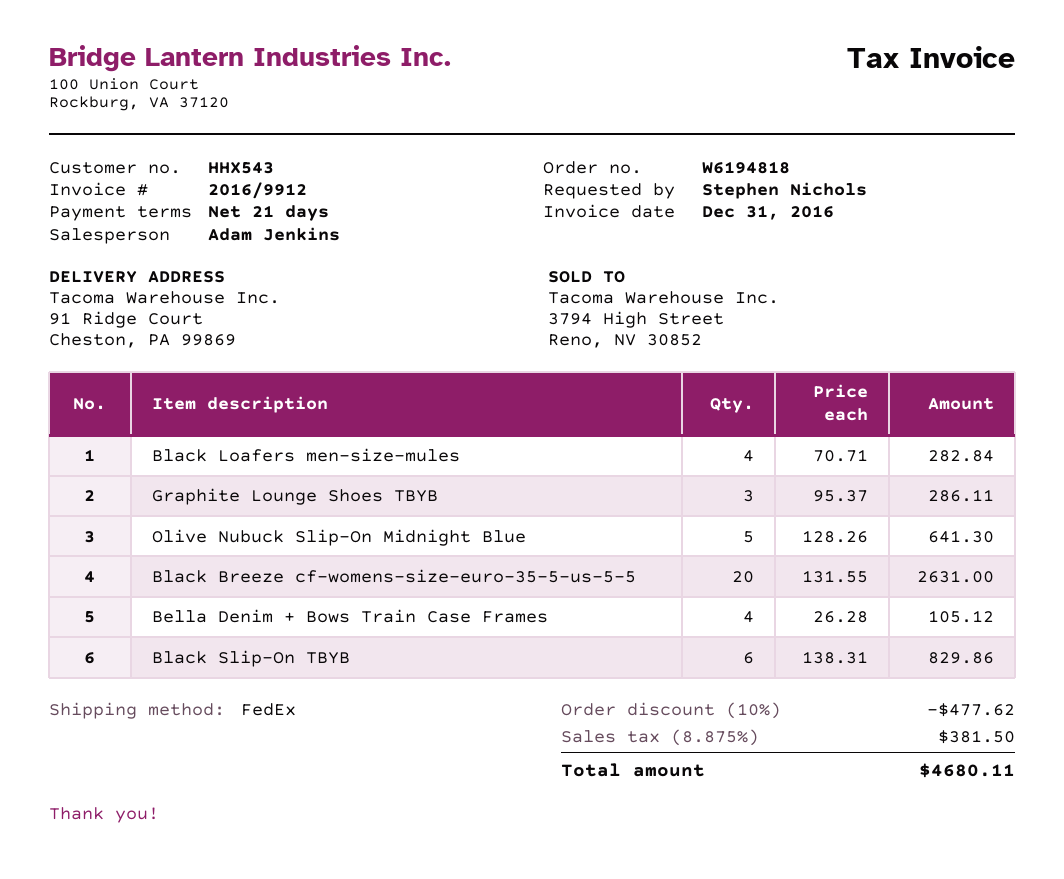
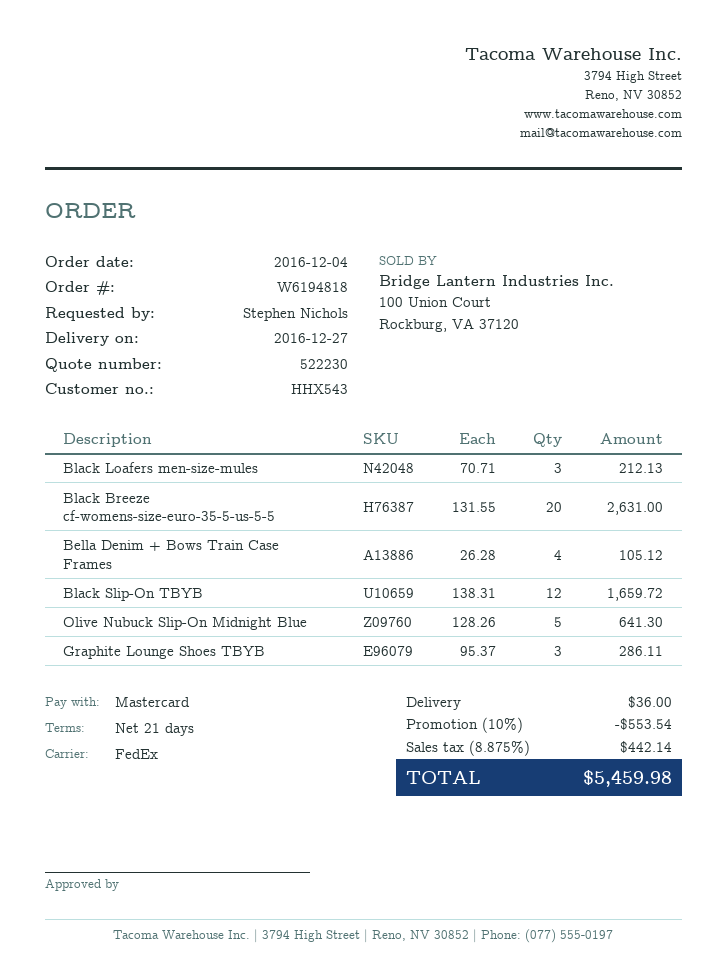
Black Loafers men-size-mules: 4 x 70.71 = 282.84 -> 3 x 70.71 = 212.13
Black Slip-On TBYB: 6 x 138.31 = 829.86 -> 12 x 138.31 = 1659.72
discount: 10% = 477.62 -> 10% = 553.54
shipping: none -> 36.00
tax: 8.875% = 381.50 -> 8.875% = 442.14
total: 4680.11 -> 5459.98

